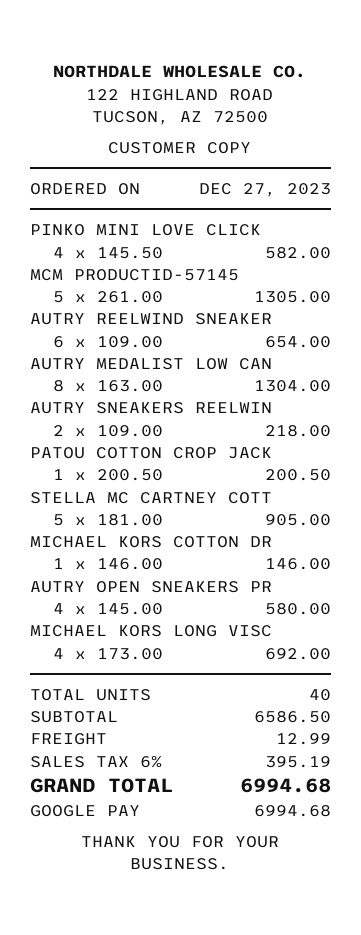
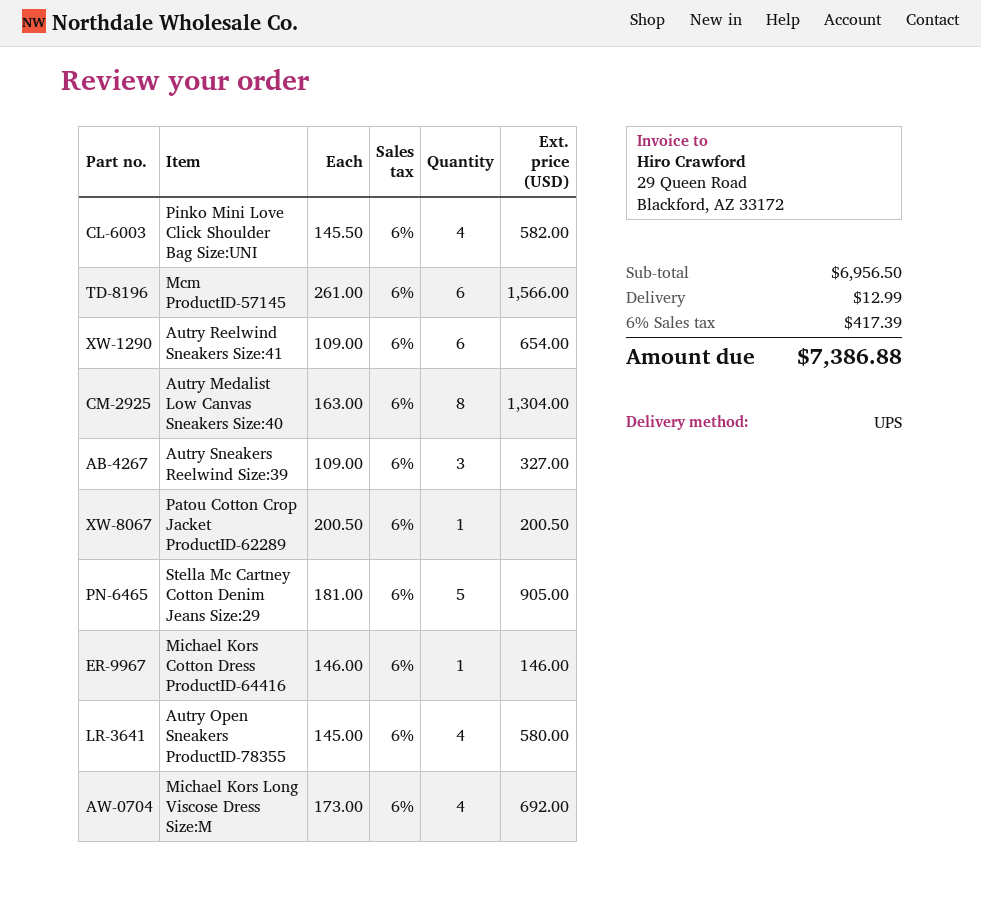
MCM PRODUCTID-57145: 5 x 261.00 = 1305.00 -> 6 x 261.00 = 1566.00
AUTRY SNEAKERS REELWIN: 2 x 109.00 = 218.00 -> 3 x 109.00 = 327.00
subtotal: 6586.50 -> 6956.50
tax: 6% = 395.19 -> 6% = 417.39
total: 6994.68 -> 7386.88

